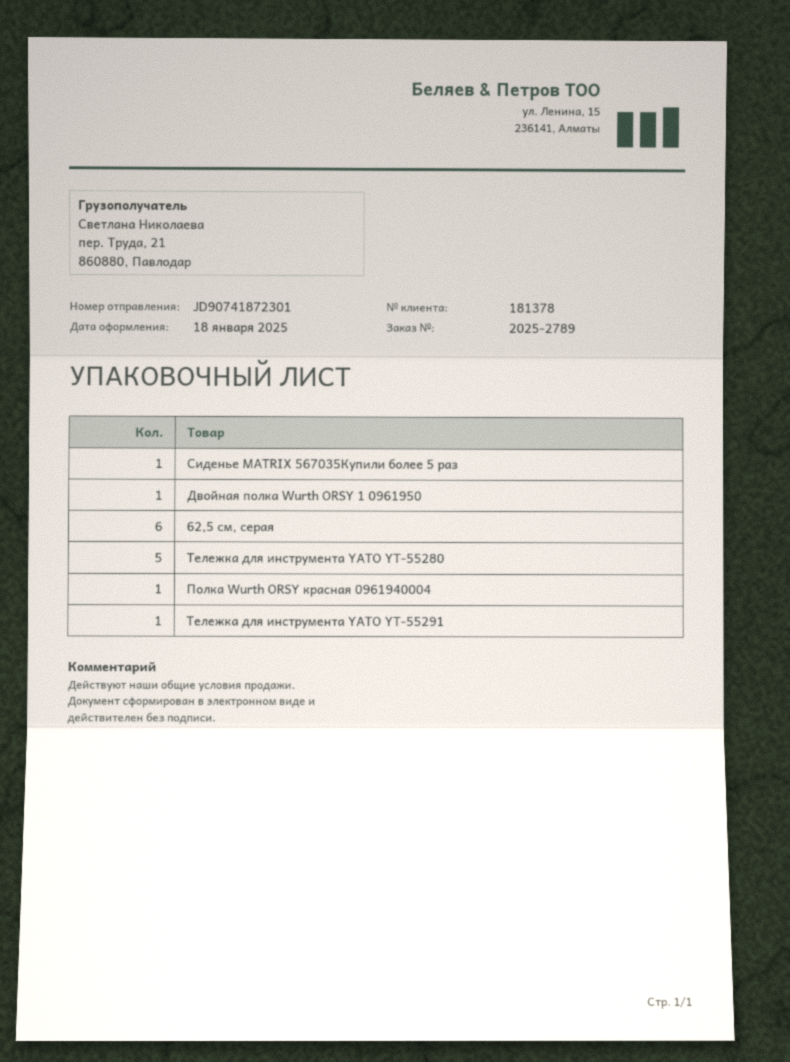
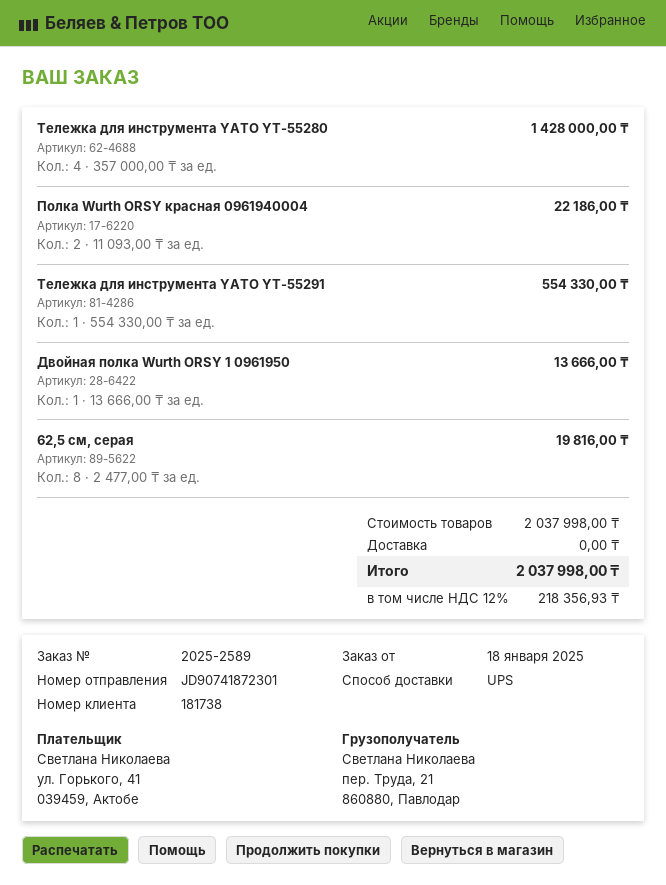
order number: 2025-2789 -> 2025-2589
customer number: 181378 -> 181738
Сиденье MATRIX 567035Купили более 5 раз: 1 -> none
62,5 см, серая: 6 -> 8
Тележка для инструмента YATO YT-55280: 5 -> 4
Полка Wurth ORSY красная 0961940004: 1 -> 2

